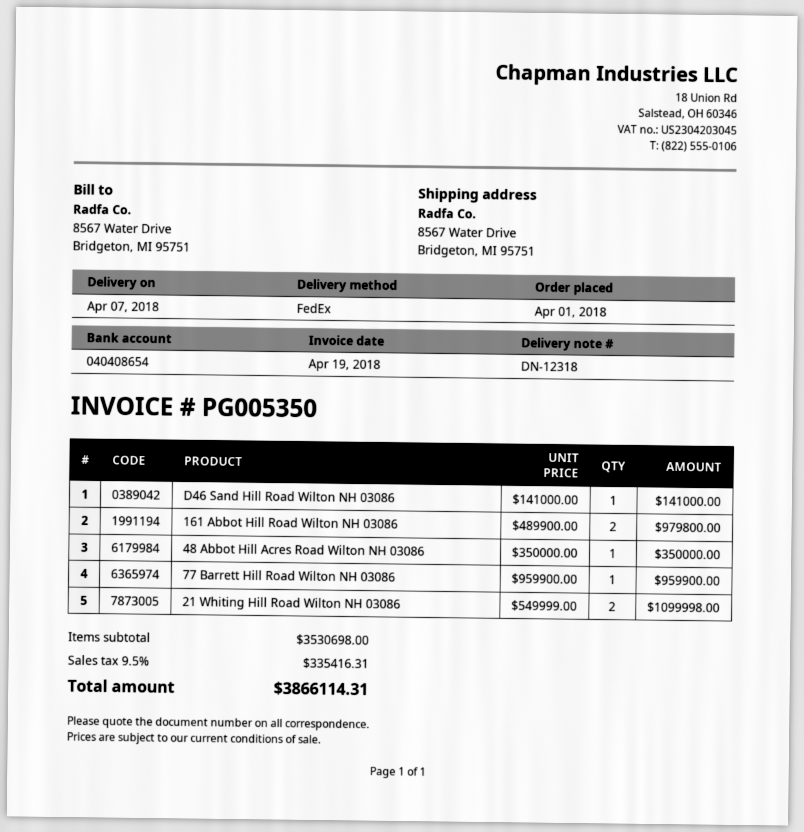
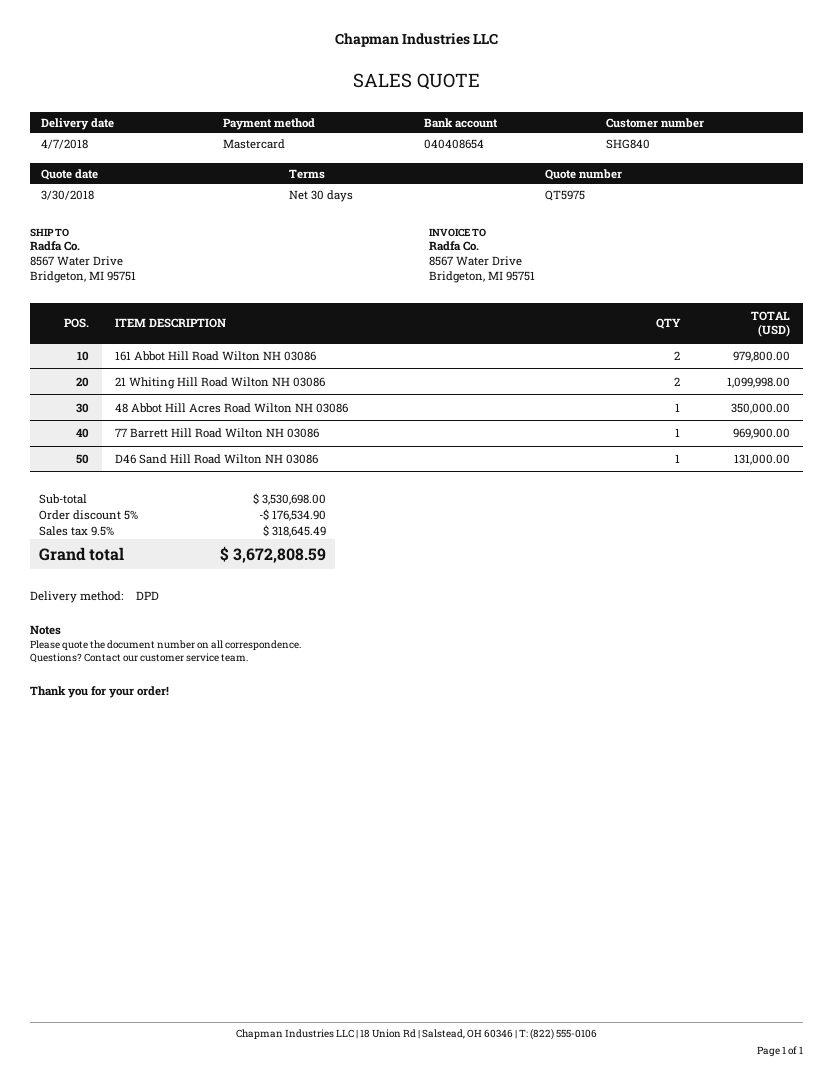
shipping method: FedEx -> DPD
D46 Sand Hill Road Wilton NH 03086: 1 for 141000.00 -> 1 for 131000.00
77 Barrett Hill Road Wilton NH 03086: 1 for 959900.00 -> 1 for 969900.00
discount: none -> 5% = 176534.90
tax: 9.5% = 335416.31 -> 9.5% = 318645.49
total: 3866114.31 -> 3672808.59

